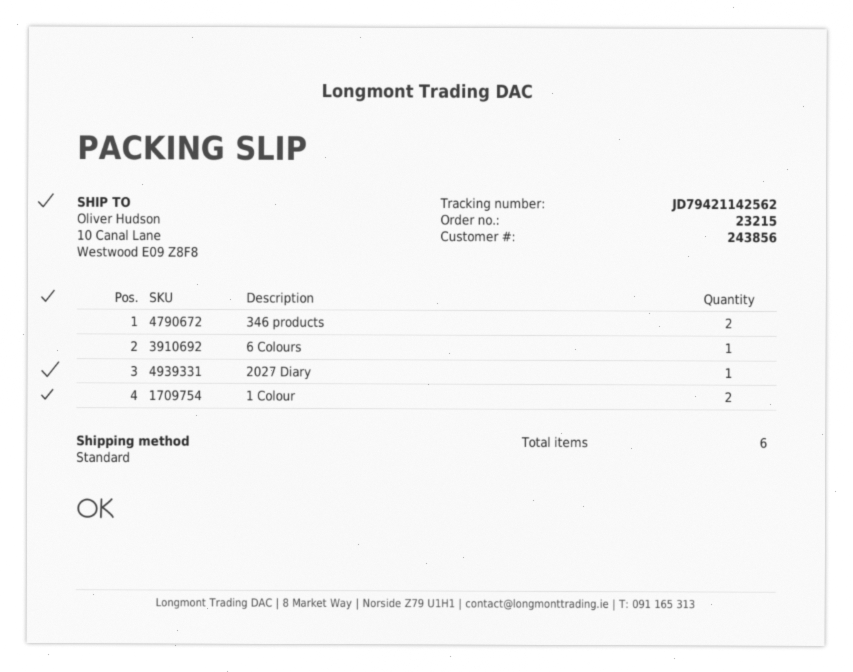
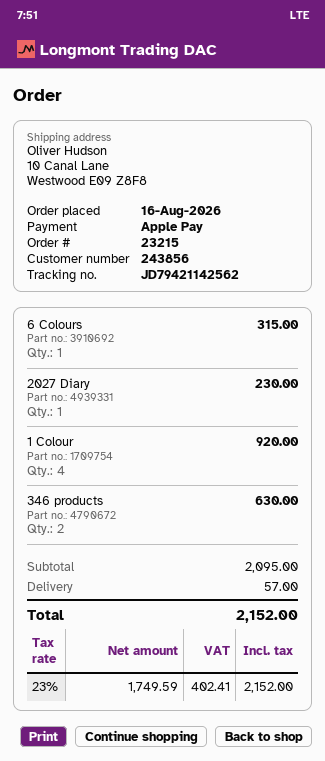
1 Colour: 2 -> 4

